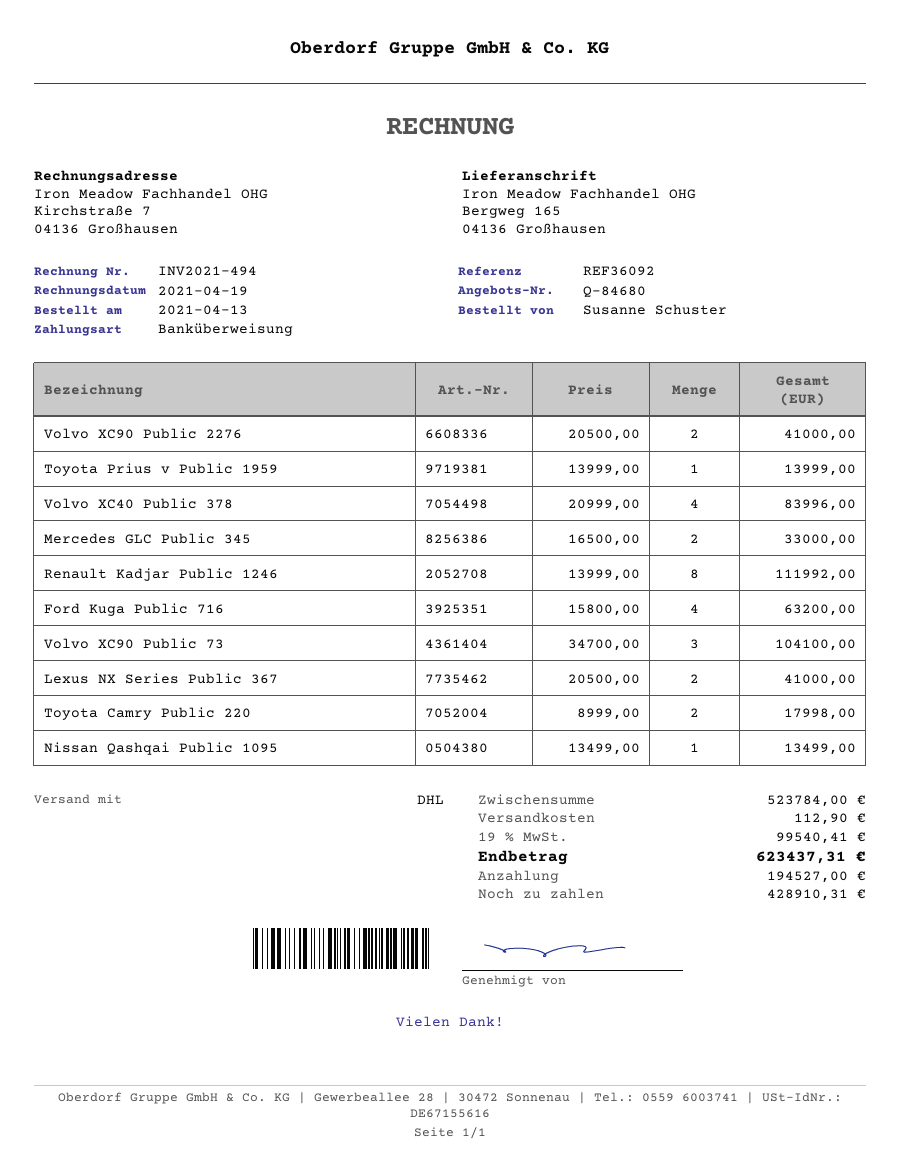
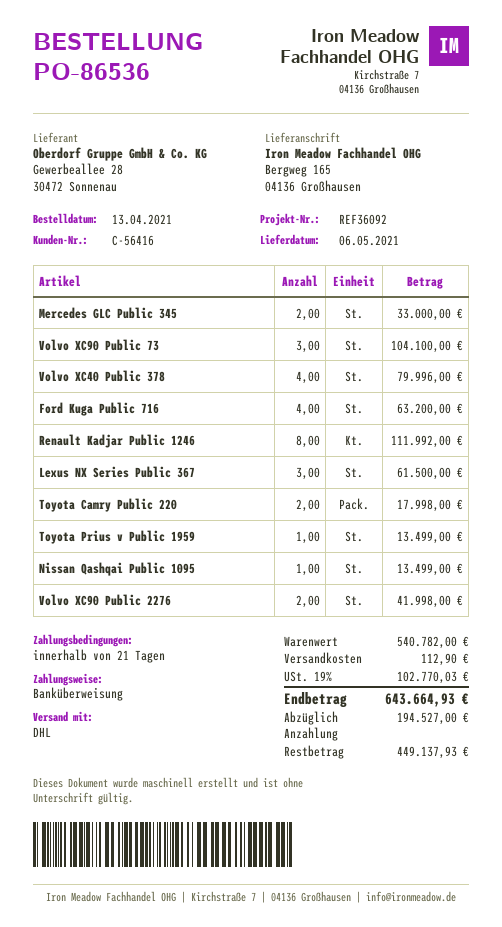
Volvo XC90 Public 2276: 2 for 41000.00 -> 2 for 41998.00
Toyota Prius v Public 1959: 1 for 13999.00 -> 1 for 13499.00
Volvo XC40 Public 378: 4 for 83996.00 -> 4 for 79996.00
Lexus NX Series Public 367: 2 for 41000.00 -> 3 for 61500.00
subtotal: 523784.00 -> 540782.00
tax: 19% = 99540.41 -> 19% = 102770.03
total: 623437.31 -> 643664.93
balance: 428910.31 -> 449137.93

